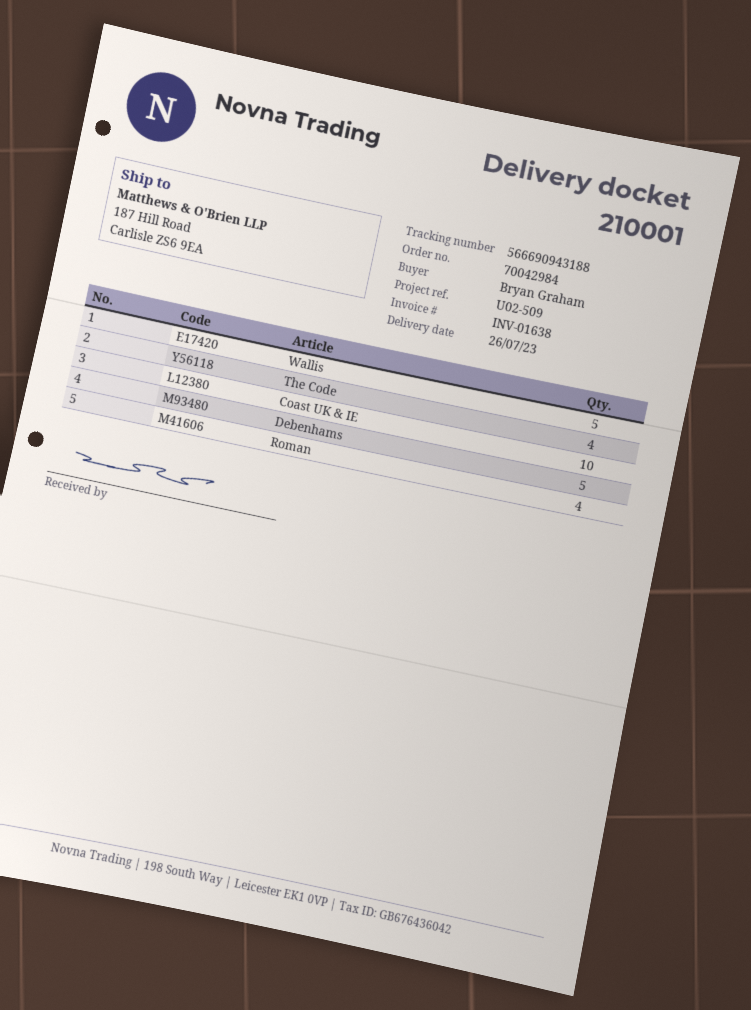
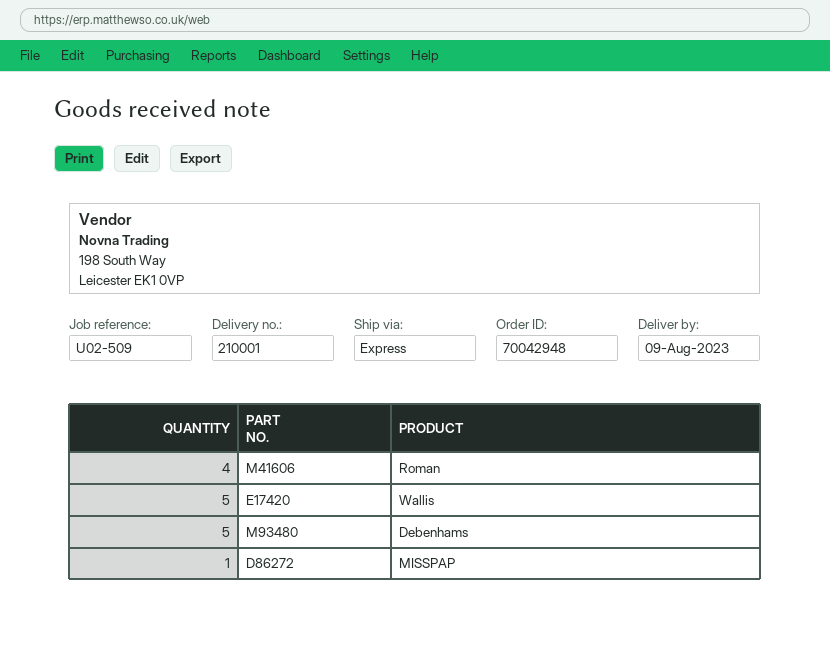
order number: 70042984 -> 70042948
delivery date: 2023-07-26 -> 2023-08-09
The Code: 4 -> none
Coast UK & IE: 10 -> none
MISSPAP: none -> 1

